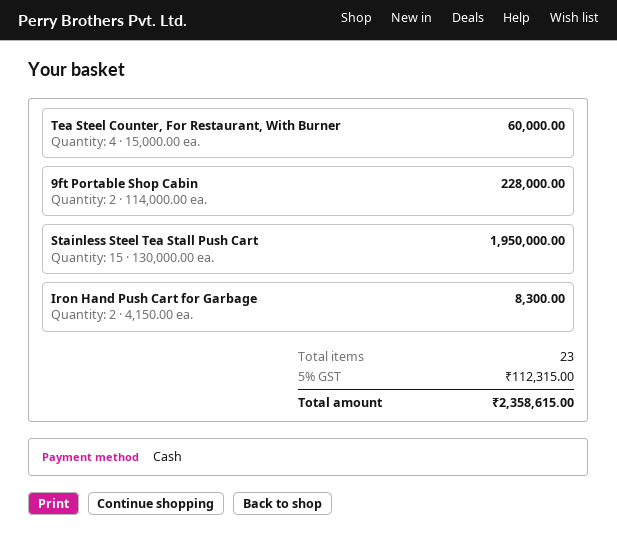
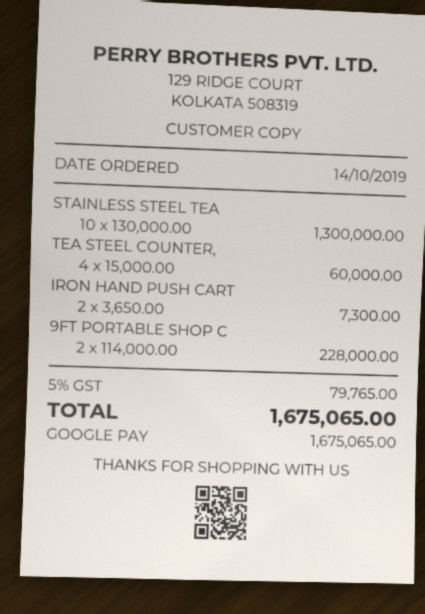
payment method: cash -> Google Pay
Stainless Steel Tea Stall Push Cart: 15 x 130000.00 = 1950000.00 -> 10 x 130000.00 = 1300000.00
Iron Hand Push Cart for Garbage: 2 x 4150.00 = 8300.00 -> 2 x 3650.00 = 7300.00
tax: 5% = 112315.00 -> 5% = 79765.00
total: 2358615.00 -> 1675065.00

